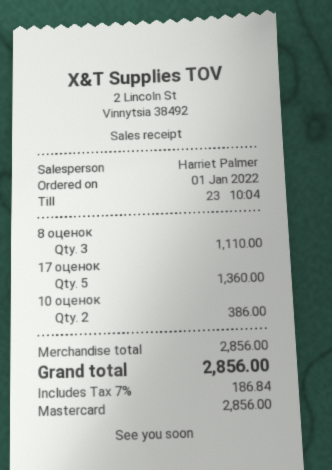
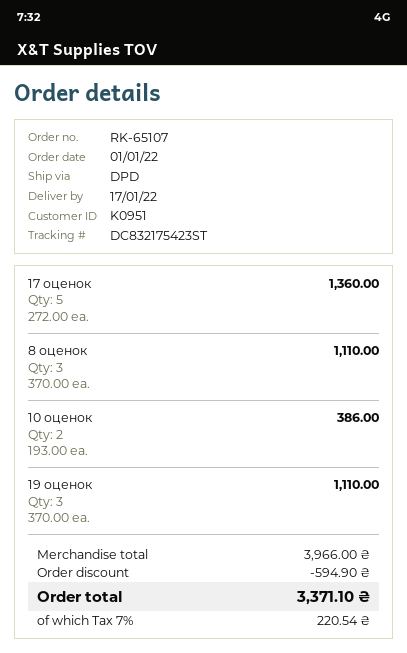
19 оценок: none -> 3 for 1110.00
subtotal: 2856.00 -> 3966.00
discount: none -> 594.90
tax: 7% = 186.84 -> 7% = 220.54
total: 2856.00 -> 3371.10

